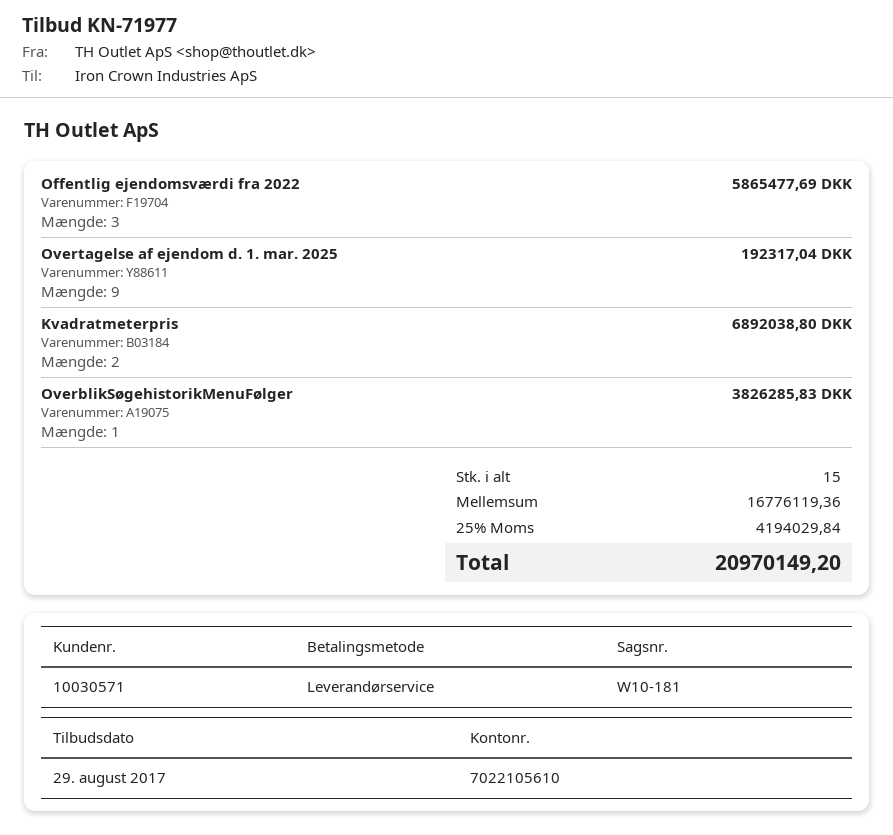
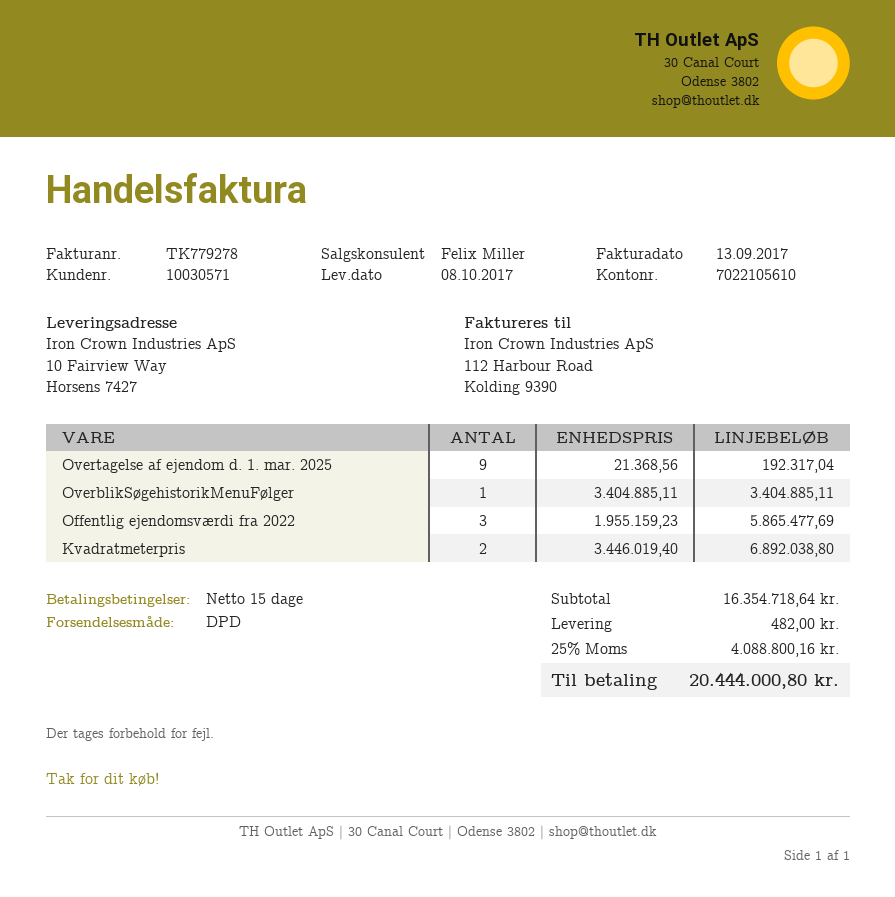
OverblikSøgehistorikMenuFølger: 1 for 3826285.83 -> 1 for 3404885.11
subtotal: 16776119.36 -> 16354718.64
shipping: none -> 482.00
tax: 25% = 4194029.84 -> 25% = 4088800.16
total: 20970149.20 -> 20444000.80

